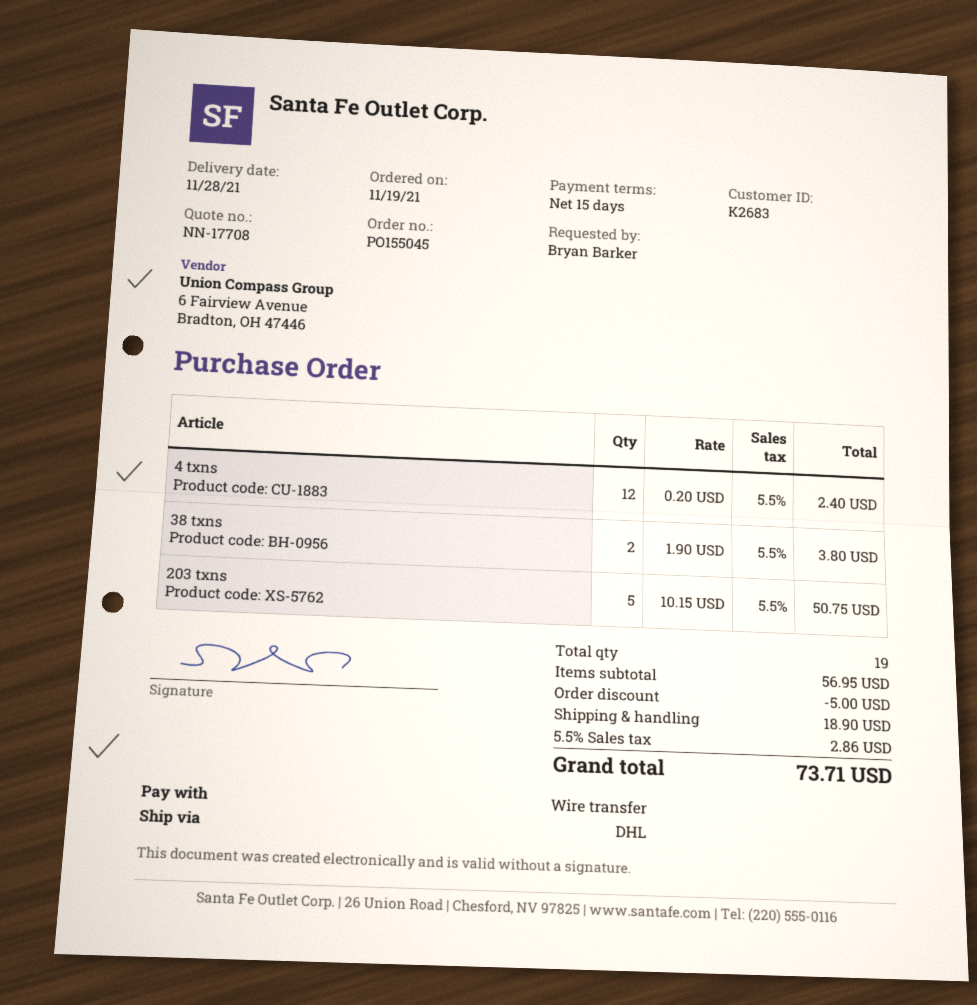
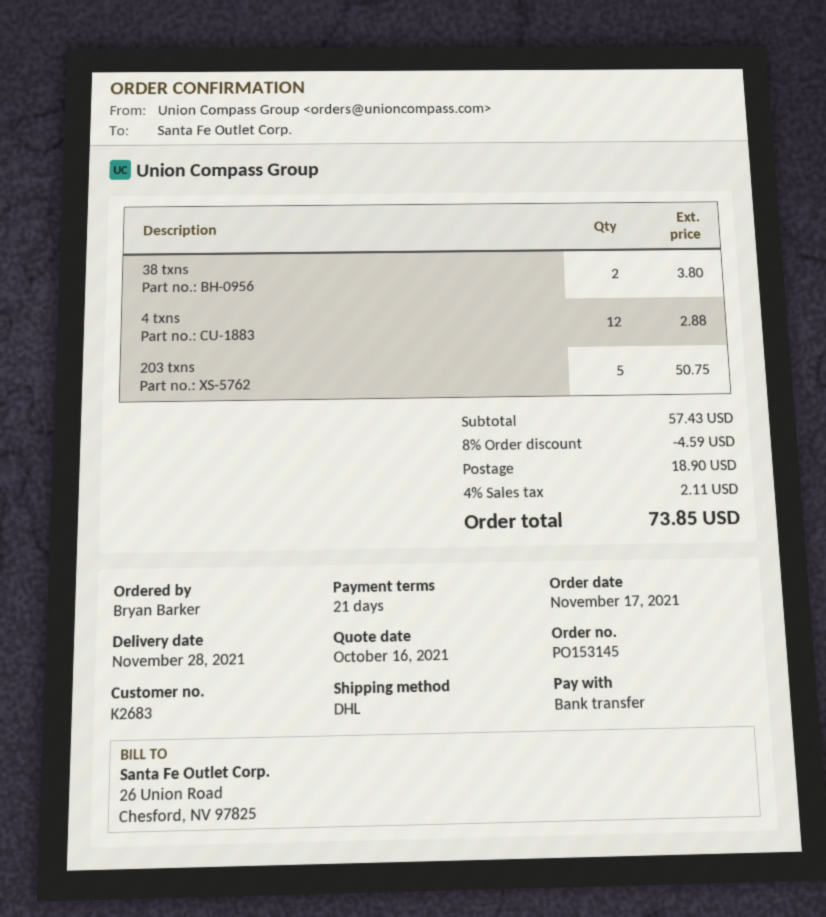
order number: PO155045 -> PO153145
order date: 2021-11-19 -> 2021-11-17
payment terms: 15 days -> 21 days
4 txns: 12 for 2.40 -> 12 for 2.88
subtotal: 56.95 -> 57.43
discount: 5.00 -> 4.59
tax: 5.5% = 2.86 -> 4% = 2.11
total: 73.71 -> 73.85

